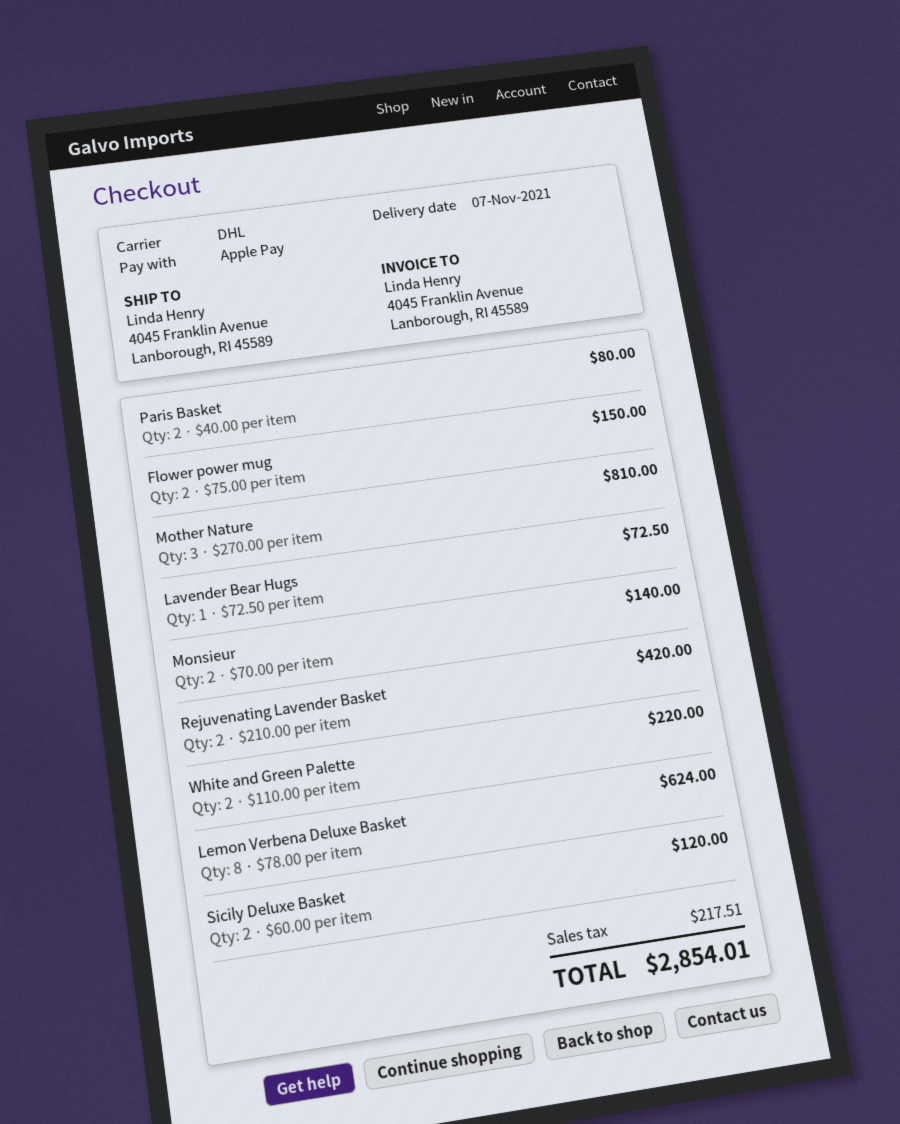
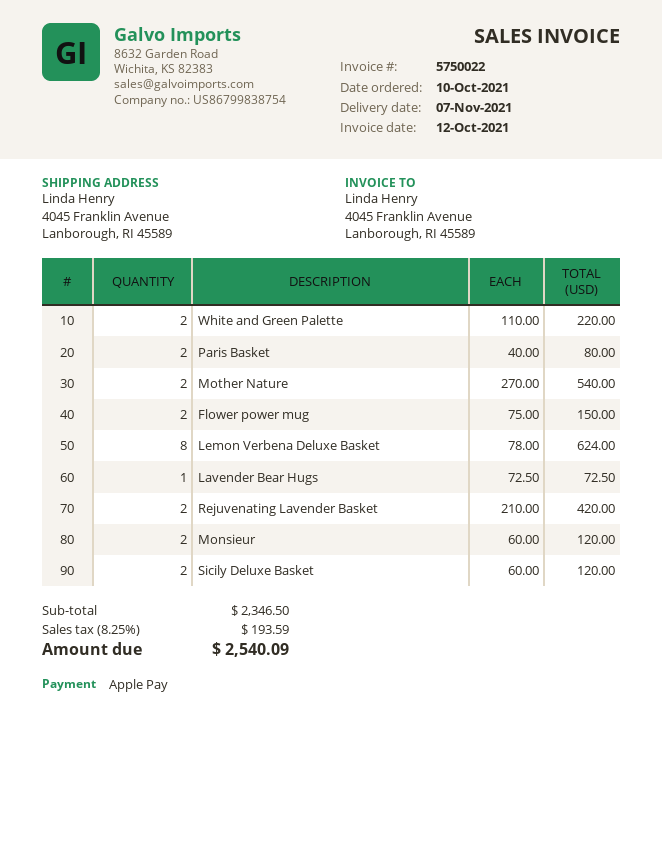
Mother Nature: 3 x 270.00 = 810.00 -> 2 x 270.00 = 540.00
Monsieur: 2 x 70.00 = 140.00 -> 2 x 60.00 = 120.00
tax: 217.51 -> 193.59
total: 2854.01 -> 2540.09

